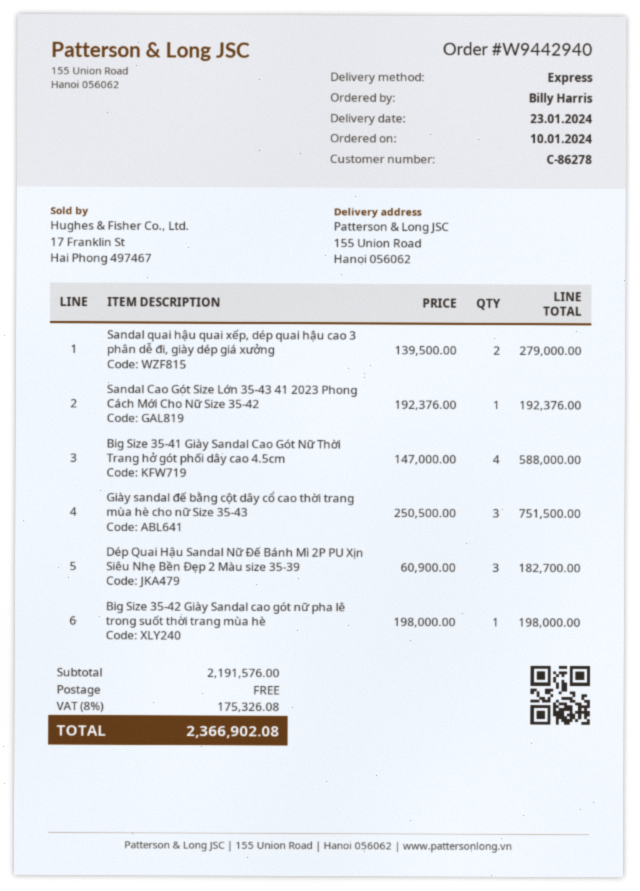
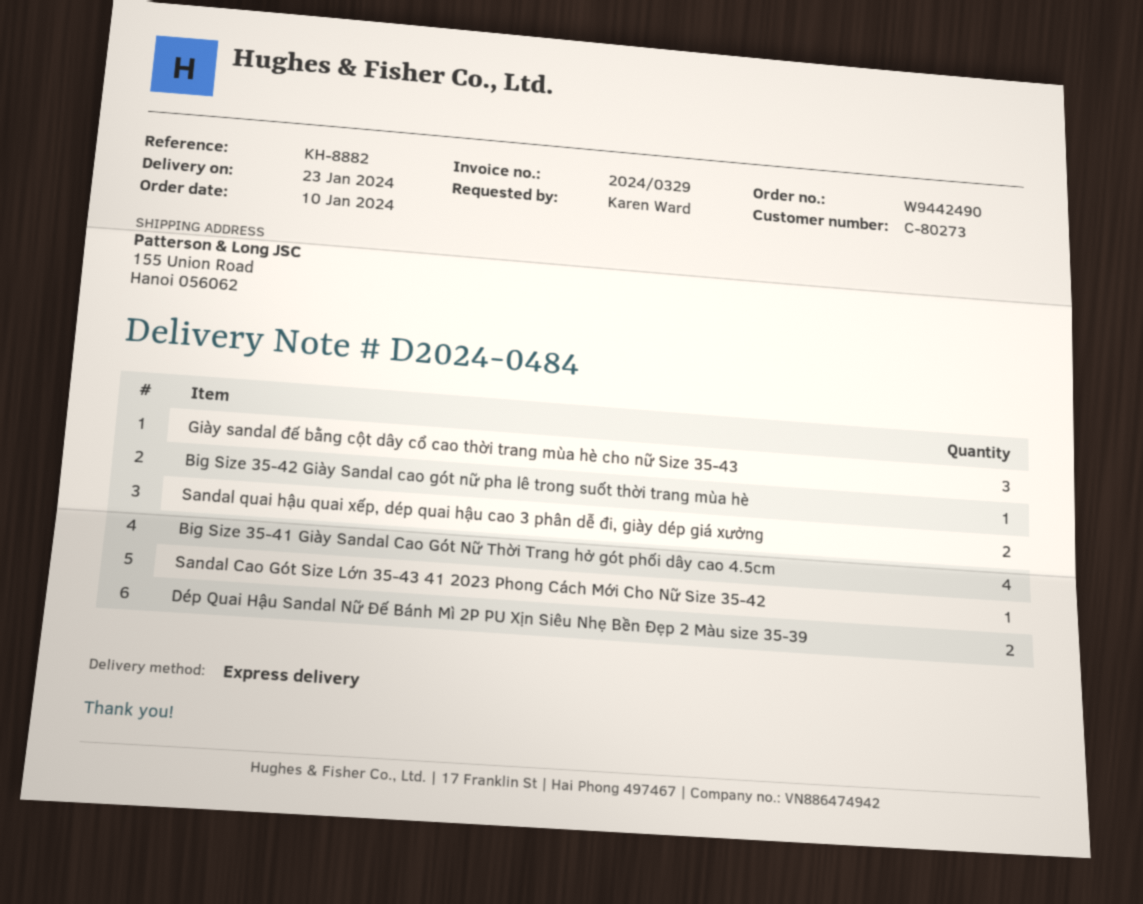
order number: W9442940 -> W9442490
customer number: C-86278 -> C-80273
ordered by: Billy Harris -> Karen Ward
Dép Quai Hậu Sandal Nữ Đế Bánh Mì 2P PU Xịn Siêu Nhẹ Bền Đẹp 2 Màu size 35-39: 3 -> 2

